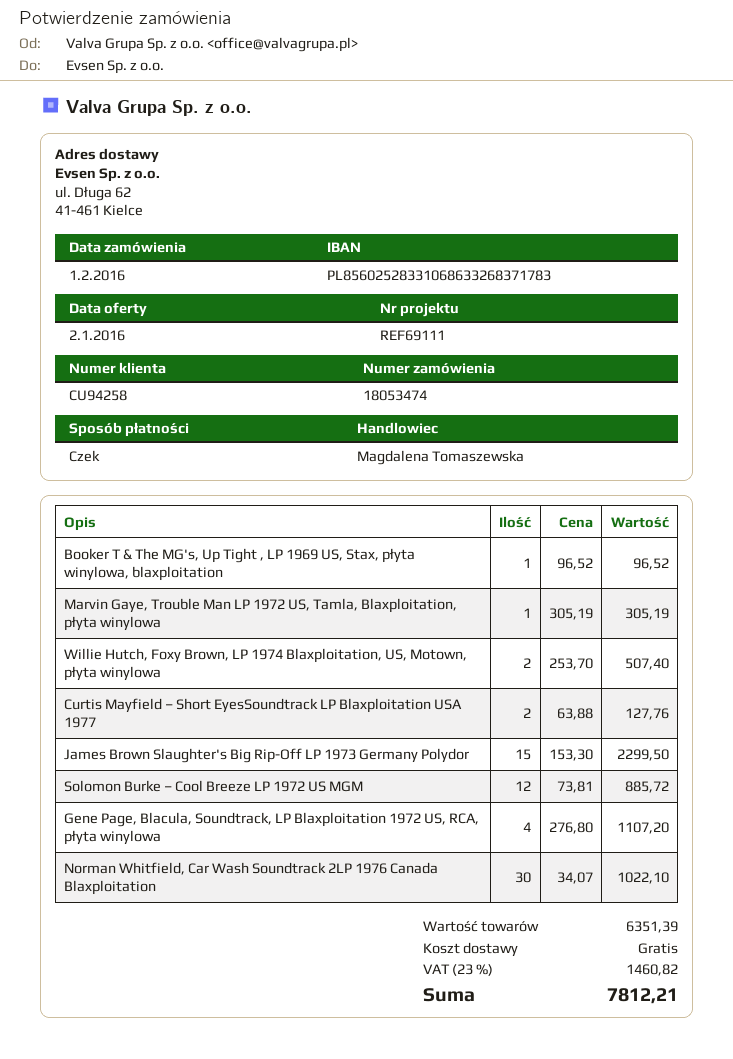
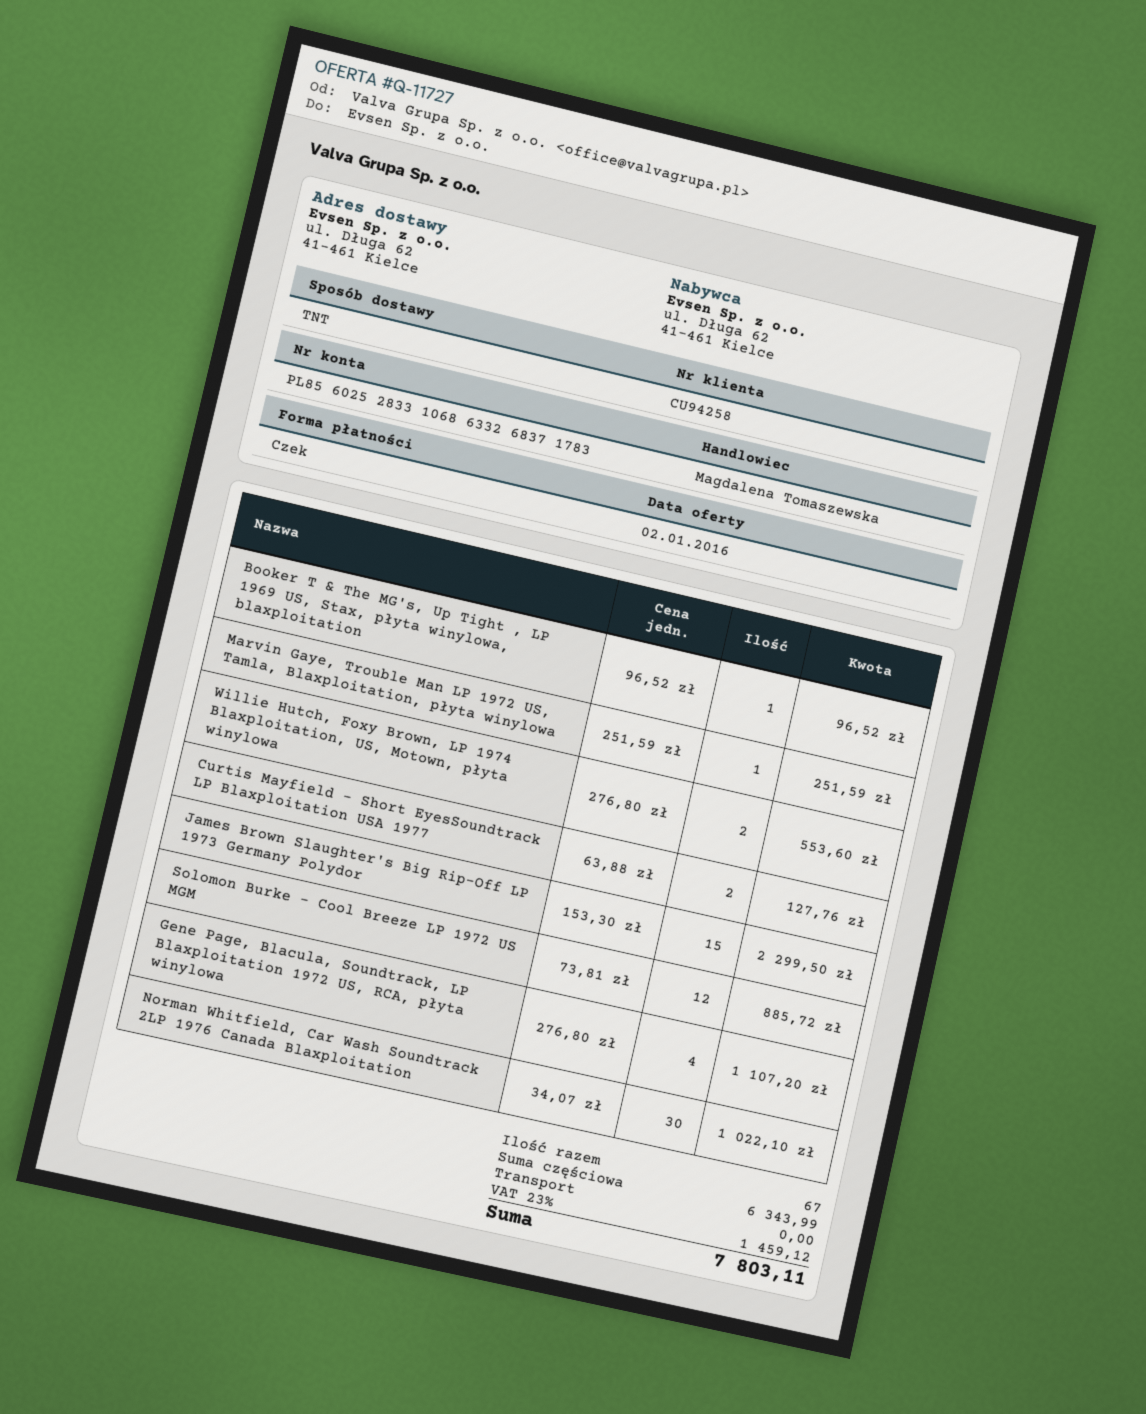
Marvin Gaye, Trouble Man LP 1972 US, Tamla, Blaxploitation, płyta winylowa: 1 x 305.19 = 305.19 -> 1 x 251.59 = 251.59
Willie Hutch, Foxy Brown, LP 1974 Blaxploitation, US, Motown, płyta winylowa: 2 x 253.70 = 507.40 -> 2 x 276.80 = 553.60
subtotal: 6351.39 -> 6343.99
tax: 23% = 1460.82 -> 23% = 1459.12
total: 7812.21 -> 7803.11

